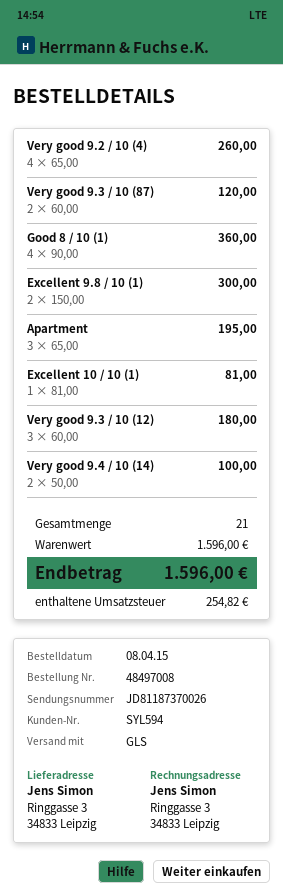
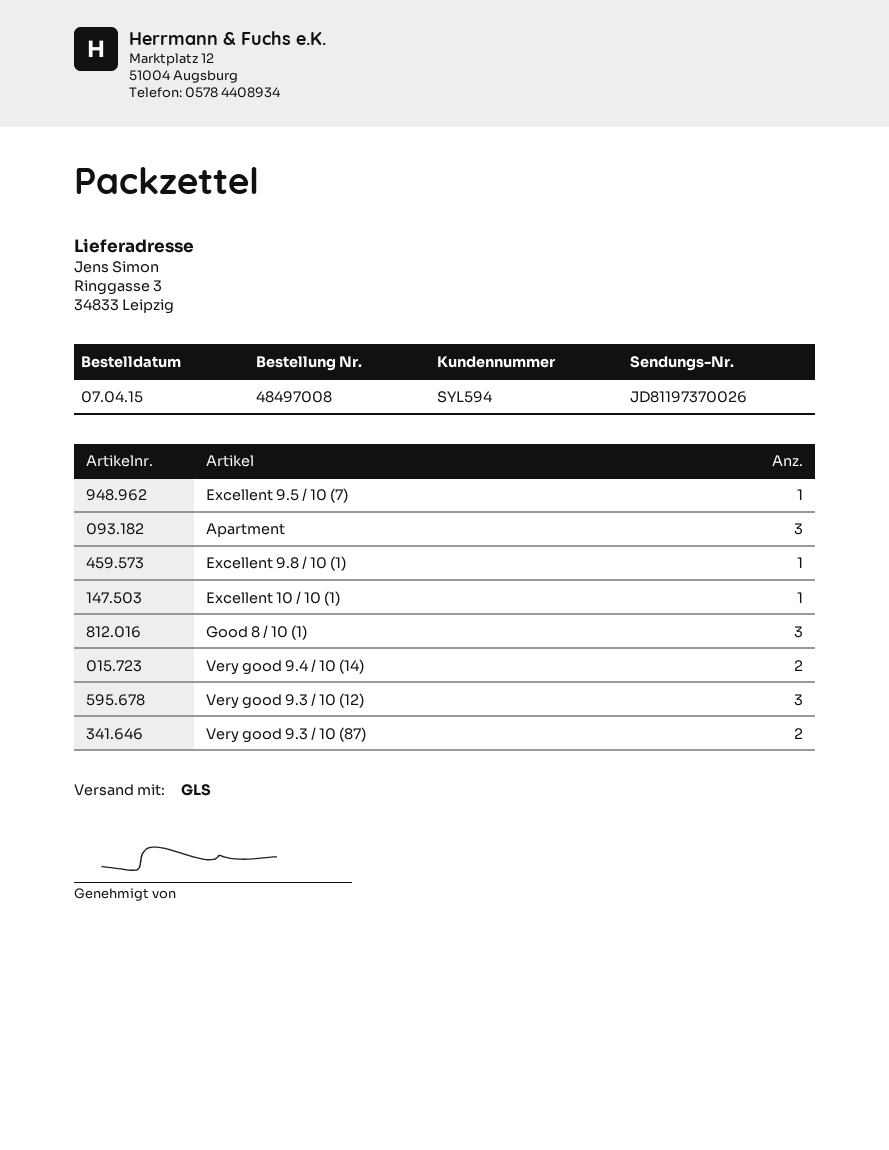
order date: 2015-04-08 -> 2015-04-07
tracking number: JD81187370026 -> JD81197370026
Very good 9.2 / 10 (4): 4 -> none
Good 8 / 10 (1): 4 -> 3
Excellent 9.8 / 10 (1): 2 -> 1
Excellent 9.5 / 10 (7): none -> 1

